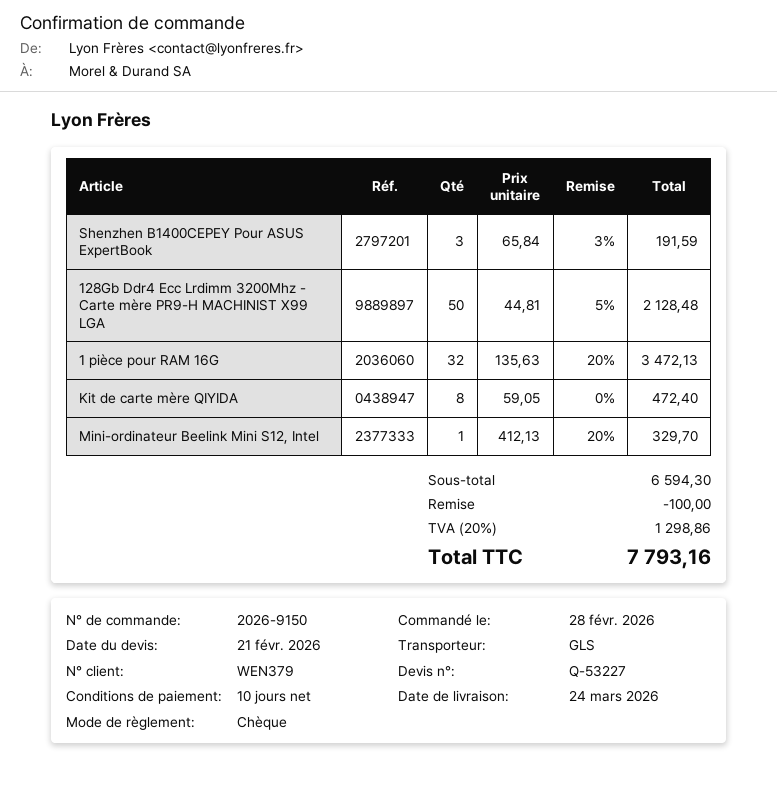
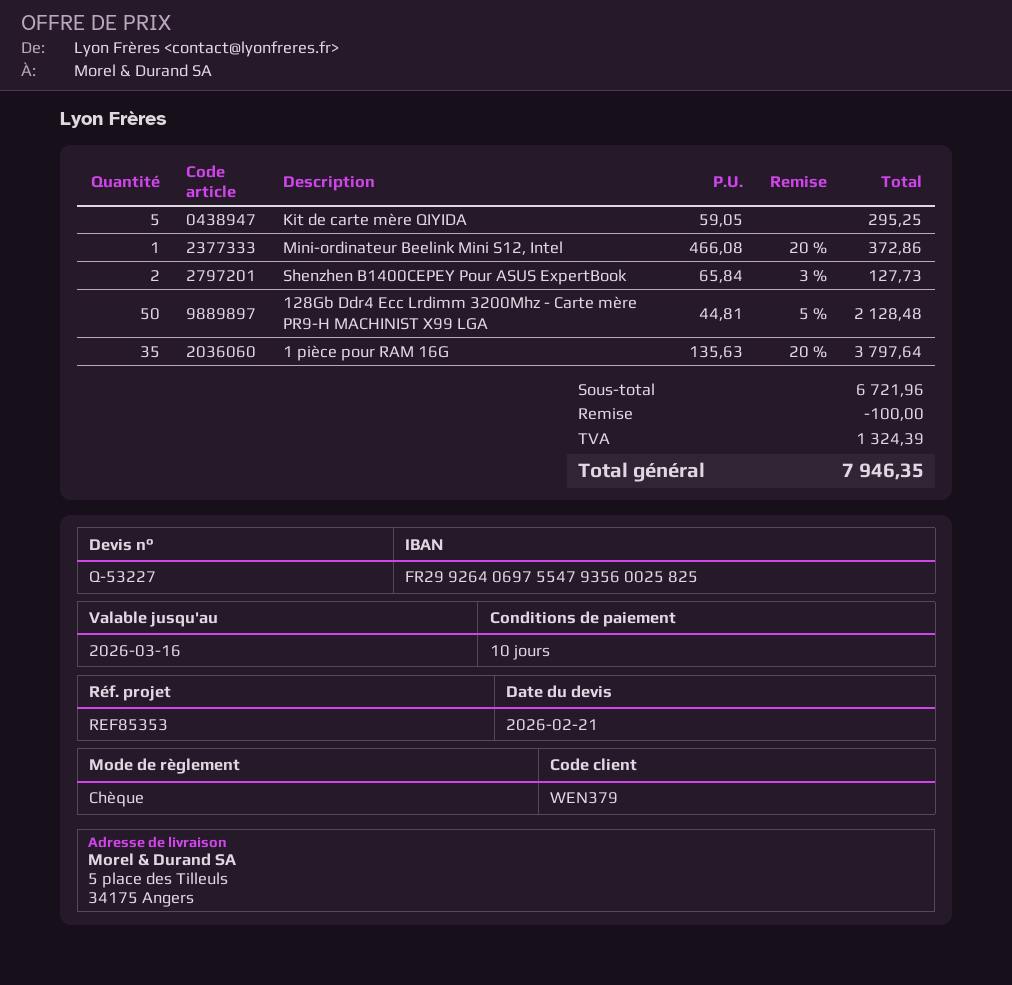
Shenzhen B1400CEPEY Pour ASUS ExpertBook: 3 x 65.84 - 3% = 191.59 -> 2 x 65.84 - 3% = 127.73
1 pièce pour RAM 16G: 32 x 135.63 - 20% = 3472.13 -> 35 x 135.63 - 20% = 3797.64
Kit de carte mère QIYIDA: 8 x 59.05 = 472.40 -> 5 x 59.05 = 295.25
Mini-ordinateur Beelink Mini S12, Intel: 1 x 412.13 - 20% = 329.70 -> 1 x 466.08 - 20% = 372.86
subtotal: 6594.30 -> 6721.96
tax: 1298.86 -> 1324.39
total: 7793.16 -> 7946.35

